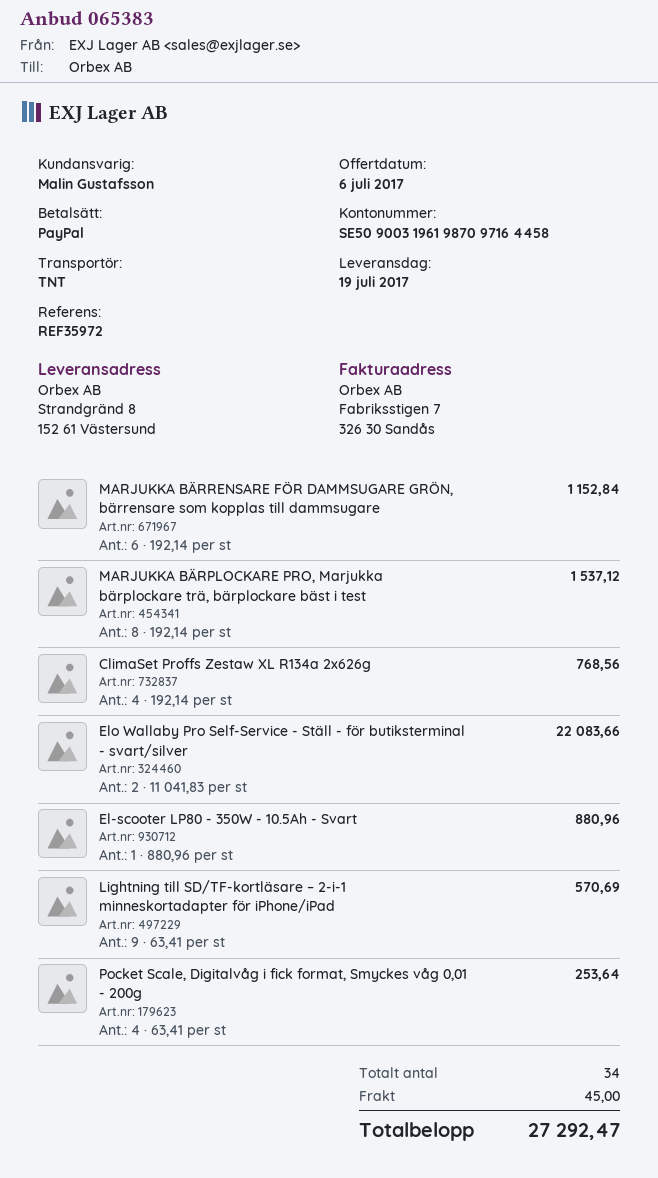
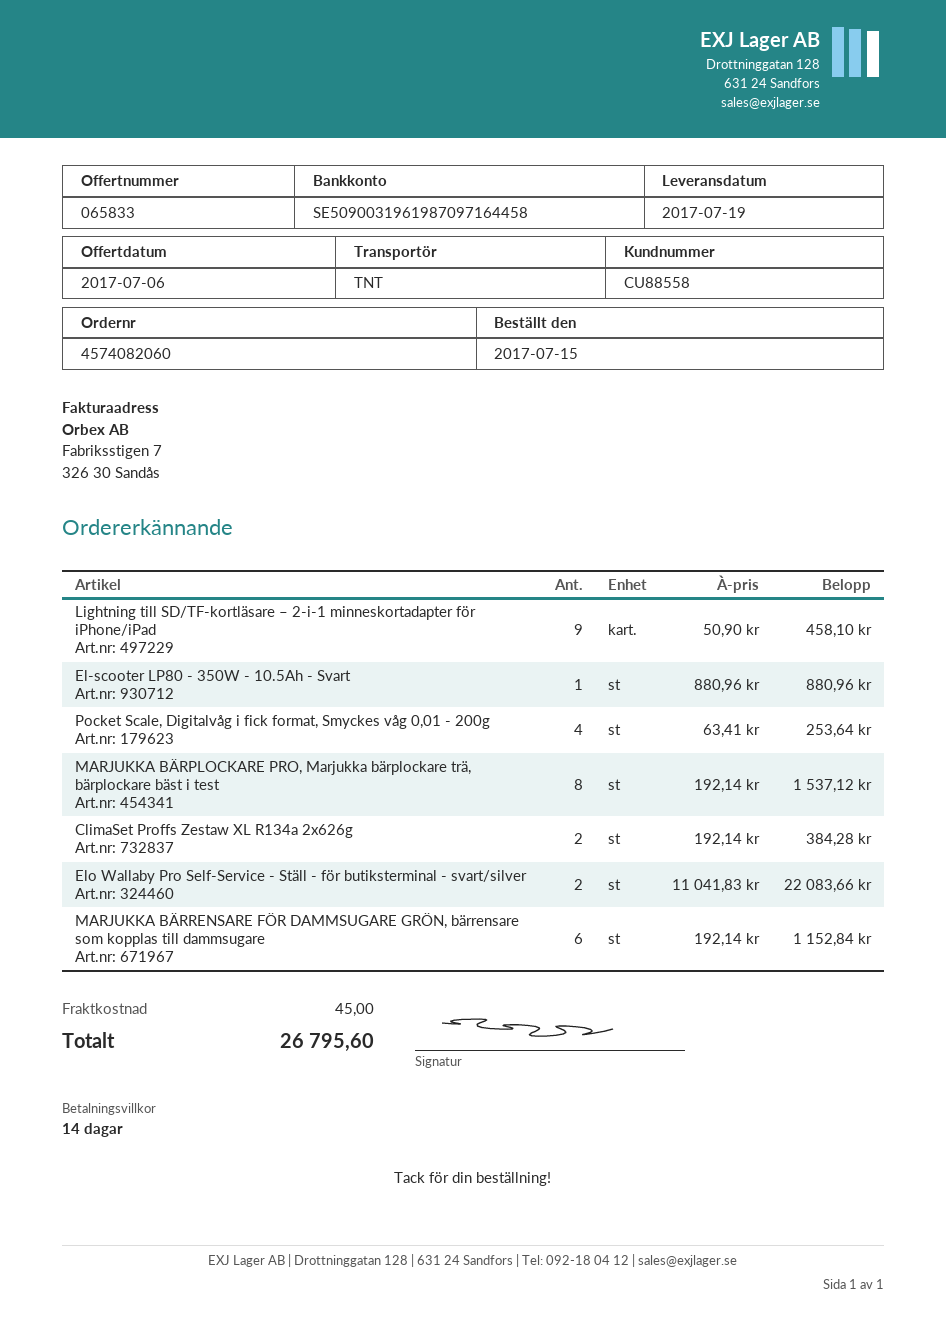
quote number: 065383 -> 065833
ClimaSet Proffs Zestaw XL R134a 2x626g: 4 x 192.14 = 768.56 -> 2 x 192.14 = 384.28
Lightning till SD/TF-kortläsare – 2-i-1 minneskortadapter för iPhone/iPad: 9 x 63.41 = 570.69 -> 9 x 50.90 = 458.10
total: 27292.47 -> 26795.60

